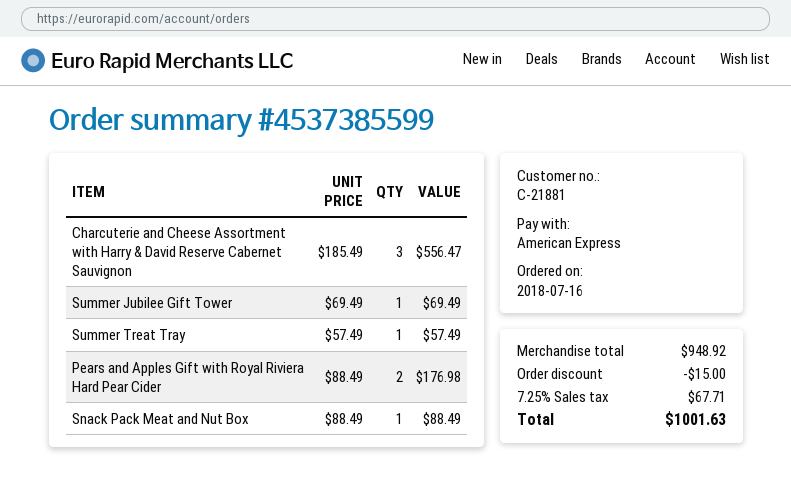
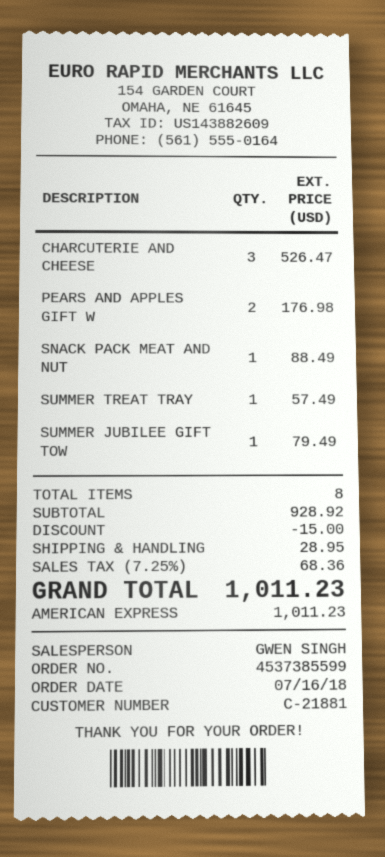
Charcuterie and Cheese Assortment with Harry & David Reserve Cabernet Sauvignon: 3 for 556.47 -> 3 for 526.47
Summer Jubilee Gift Tower: 1 for 69.49 -> 1 for 79.49
subtotal: 948.92 -> 928.92
shipping: none -> 28.95
tax: 7.25% = 67.71 -> 7.25% = 68.36
total: 1001.63 -> 1011.23

